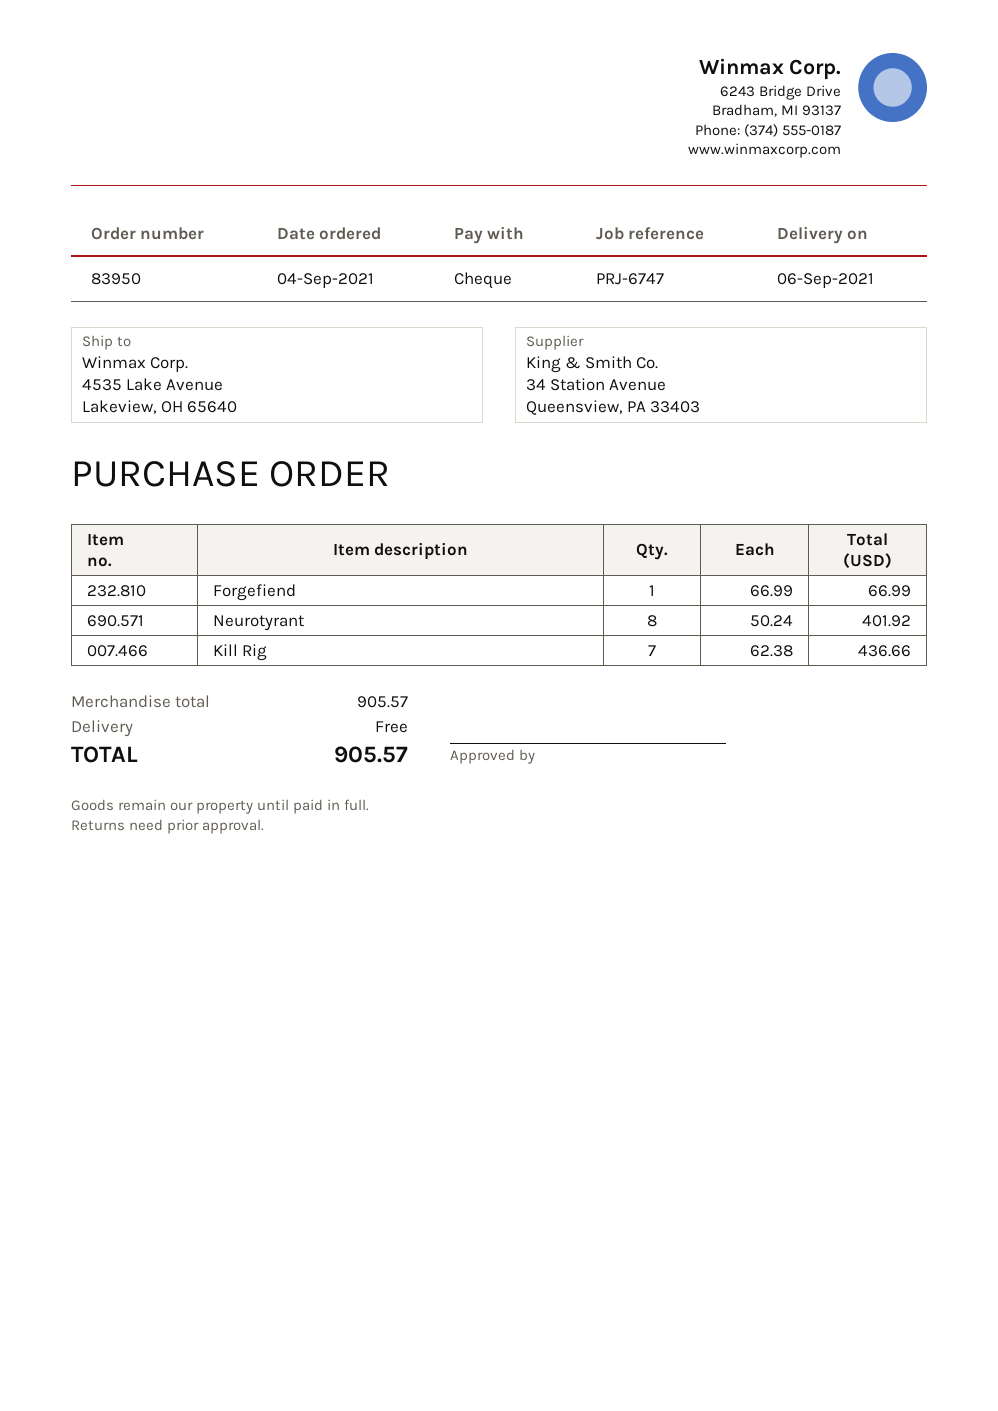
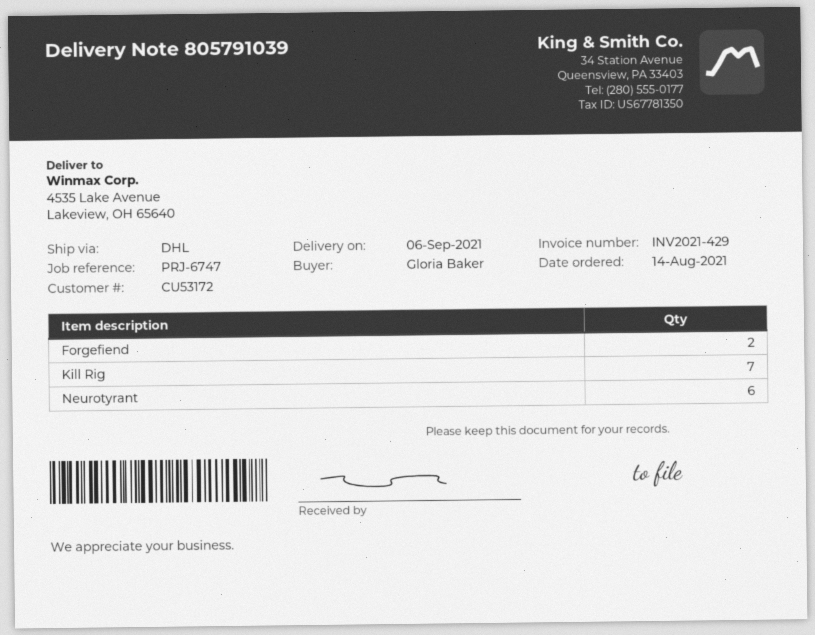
order date: 2021-09-04 -> 2021-08-14
Forgefiend: 1 -> 2
Neurotyrant: 8 -> 6

